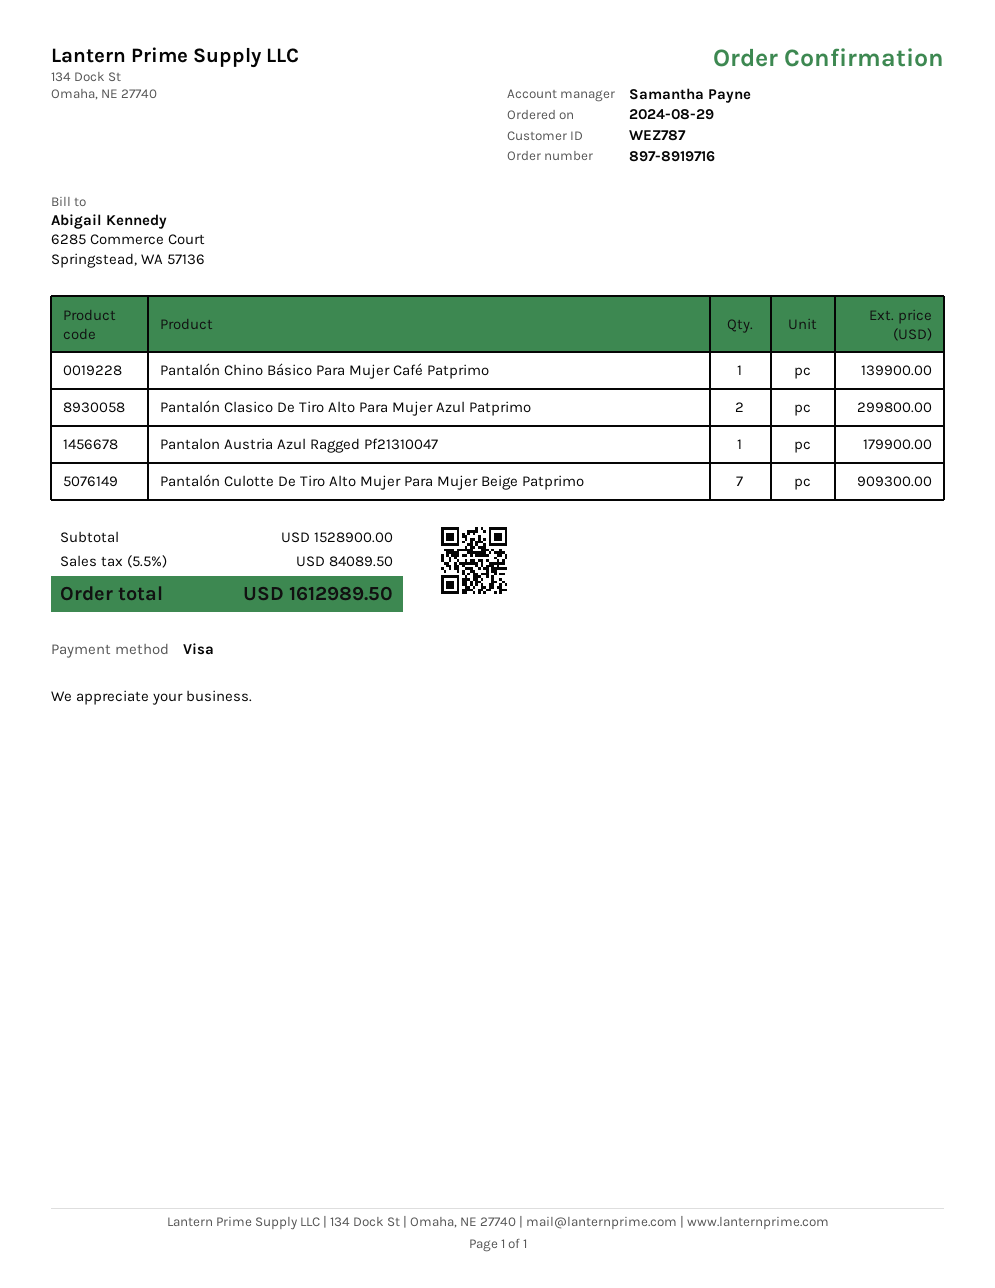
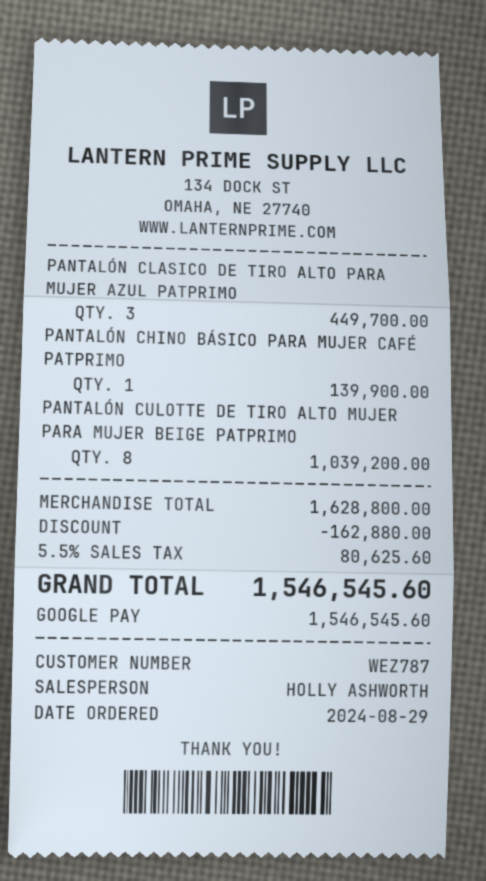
sales rep: Samantha Payne -> HOLLY ASHWORTH
payment method: Visa -> Google Pay
Pantalón Clasico De Tiro Alto Para Mujer Azul Patprimo: 2 for 299800.00 -> 3 for 449700.00
Pantalon Austria Azul Ragged Pf21310047: 1 for 179900.00 -> none
Pantalón Culotte De Tiro Alto Mujer Para Mujer Beige Patprimo: 7 for 909300.00 -> 8 for 1039200.00
subtotal: 1528900.00 -> 1628800.00
discount: none -> 162880.00
tax: 5.5% = 84089.50 -> 5.5% = 80625.60
total: 1612989.50 -> 1546545.60

